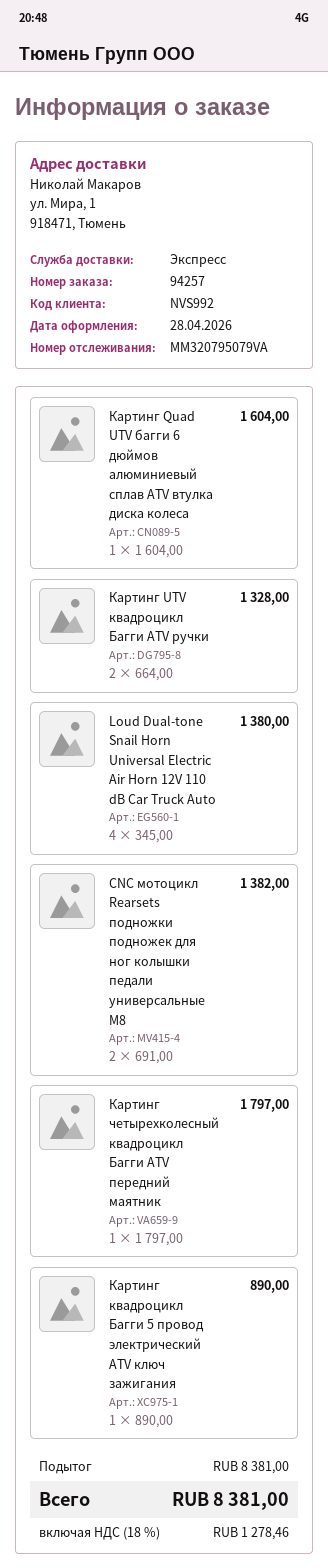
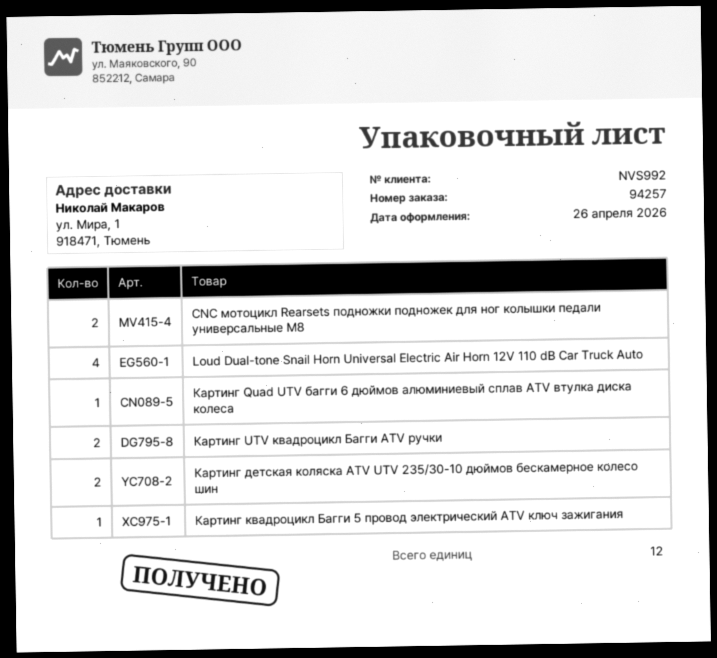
order date: 2026-04-28 -> 2026-04-26
Картинг четырехколесный квадроцикл Багги ATV передний маятник: 1 -> none
Картинг детская коляска ATV UTV 235/30-10 дюймов бескамерное колесо шин: none -> 2

